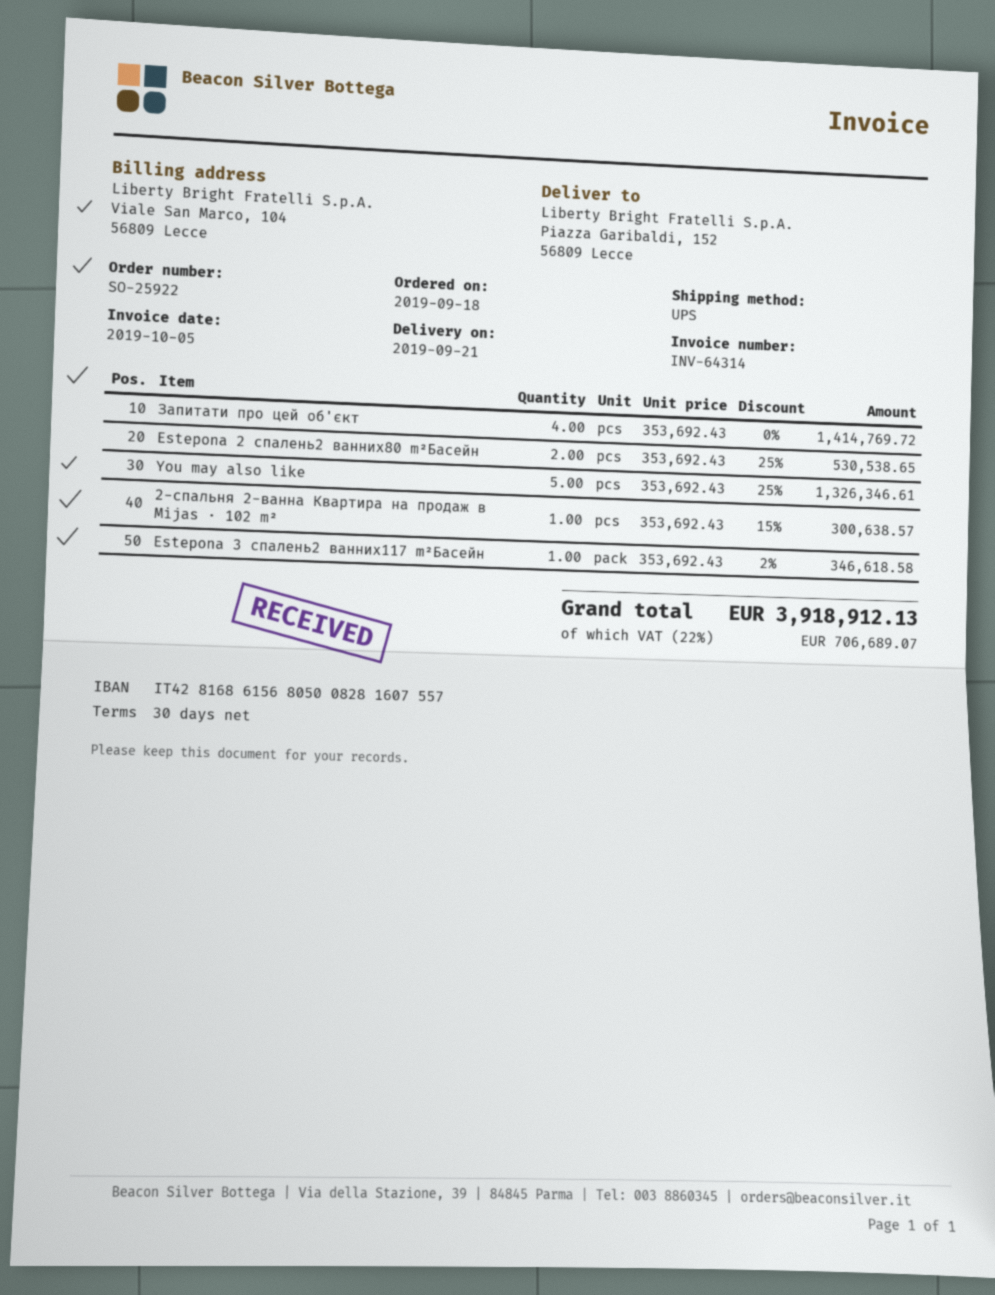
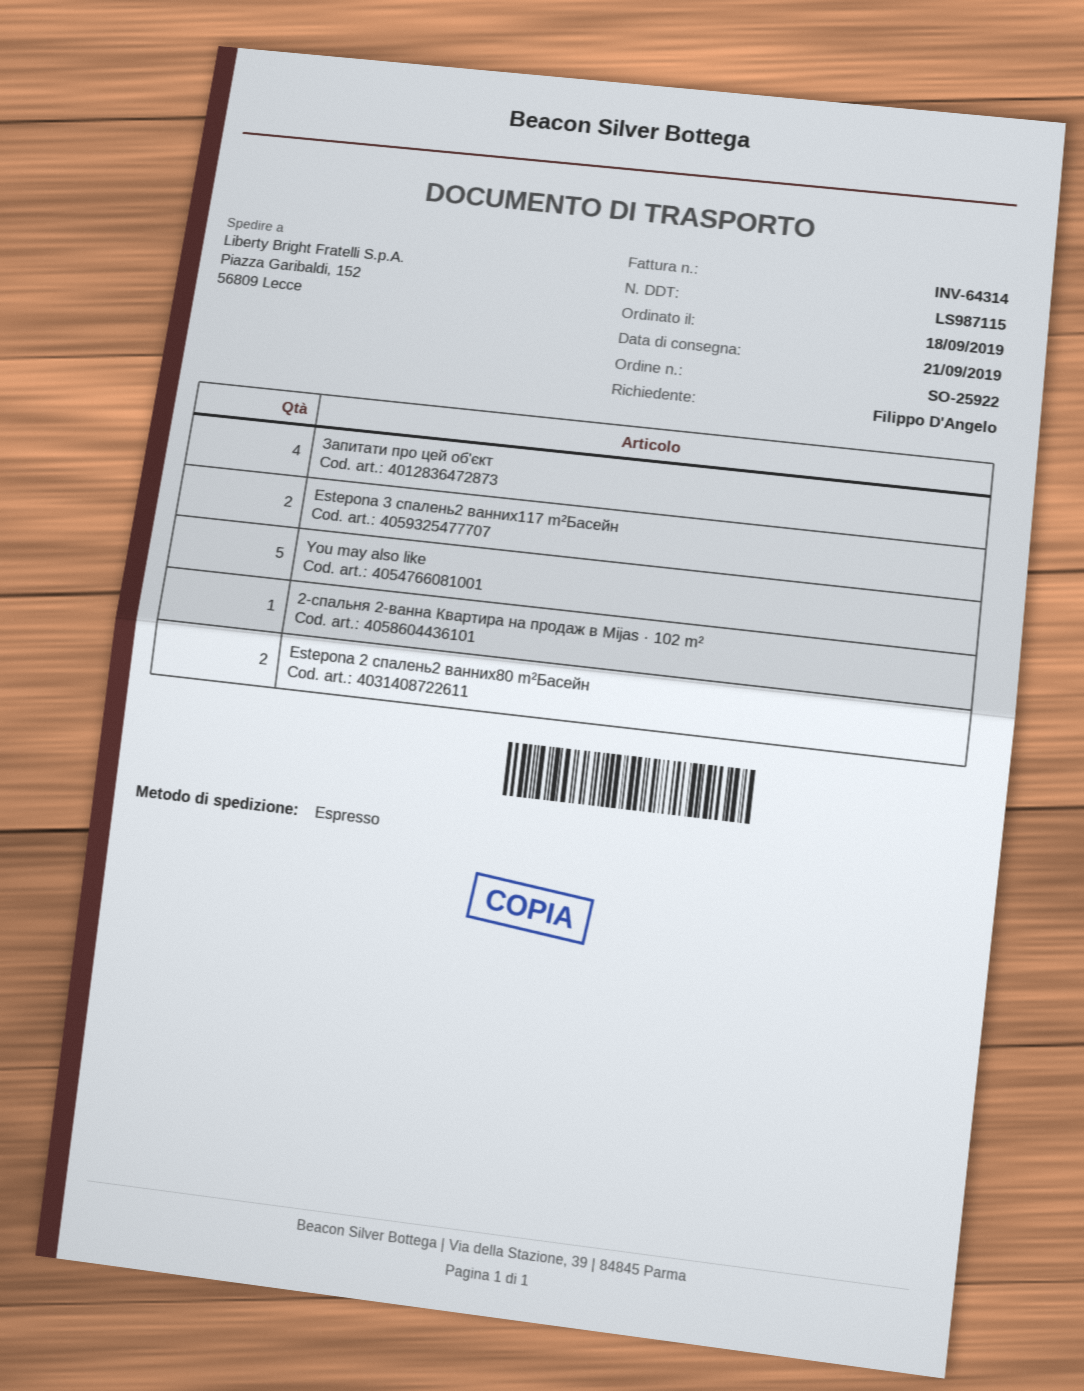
shipping method: UPS -> express
Estepona 3 спалень2 ванних117 m²Басейн: 1 -> 2

